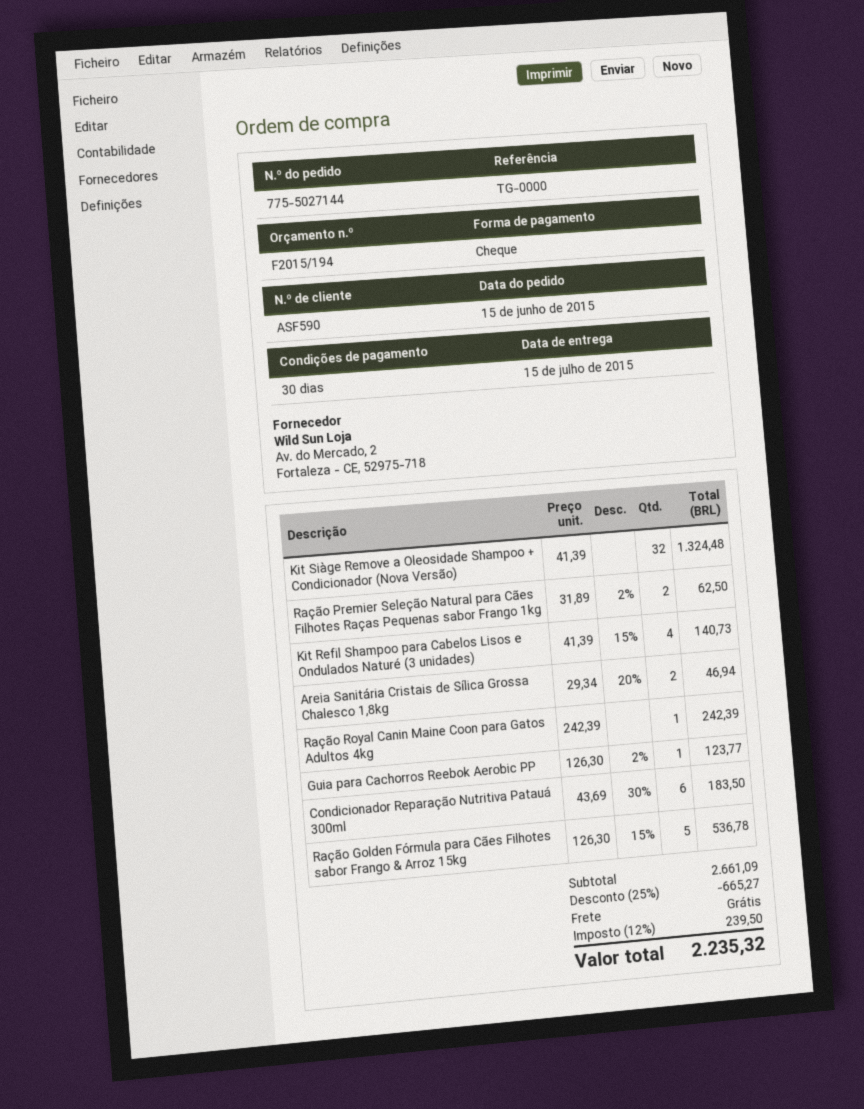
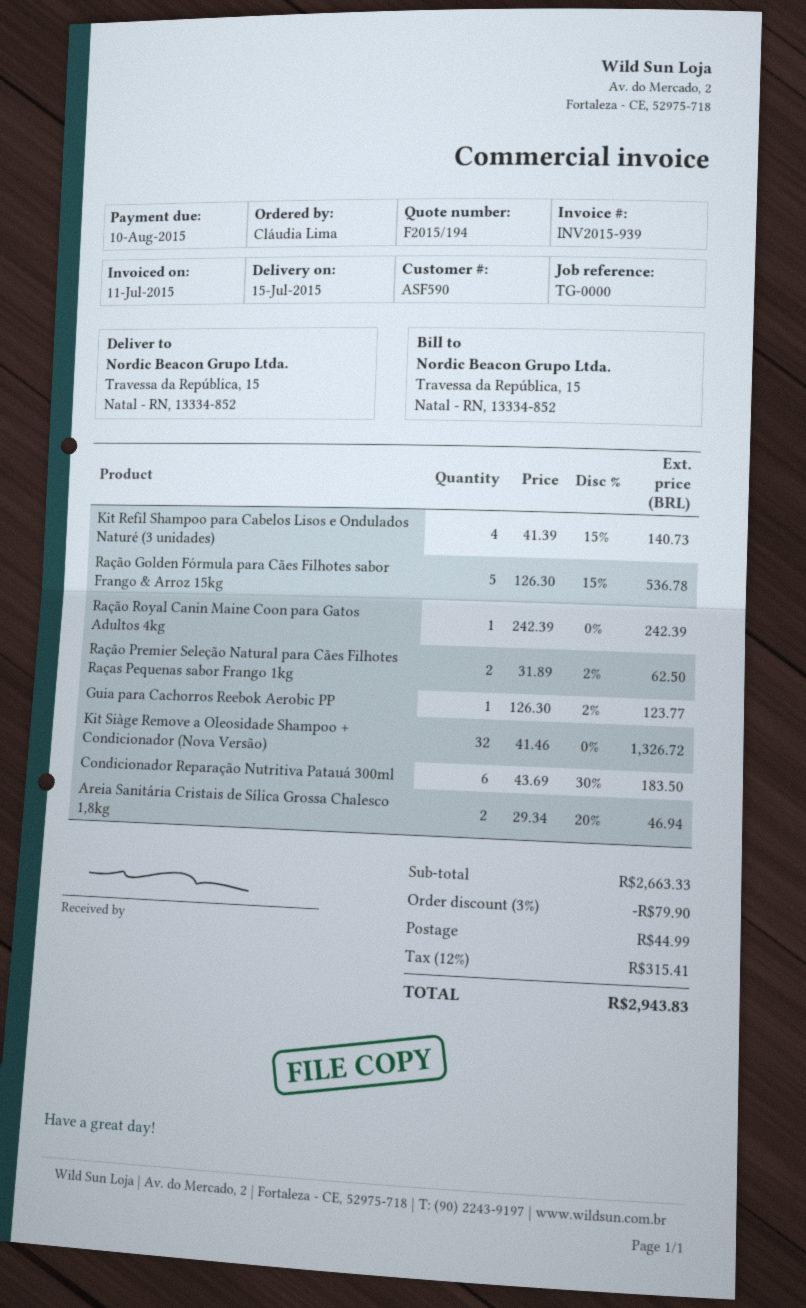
Kit Siàge Remove a Oleosidade Shampoo + Condicionador (Nova Versão): 32 x 41.39 = 1324.48 -> 32 x 41.46 = 1326.72
subtotal: 2661.09 -> 2663.33
discount: 25% = 665.27 -> 3% = 79.90
shipping: 0.00 -> 44.99
tax: 12% = 239.50 -> 12% = 315.41
total: 2235.32 -> 2943.83

